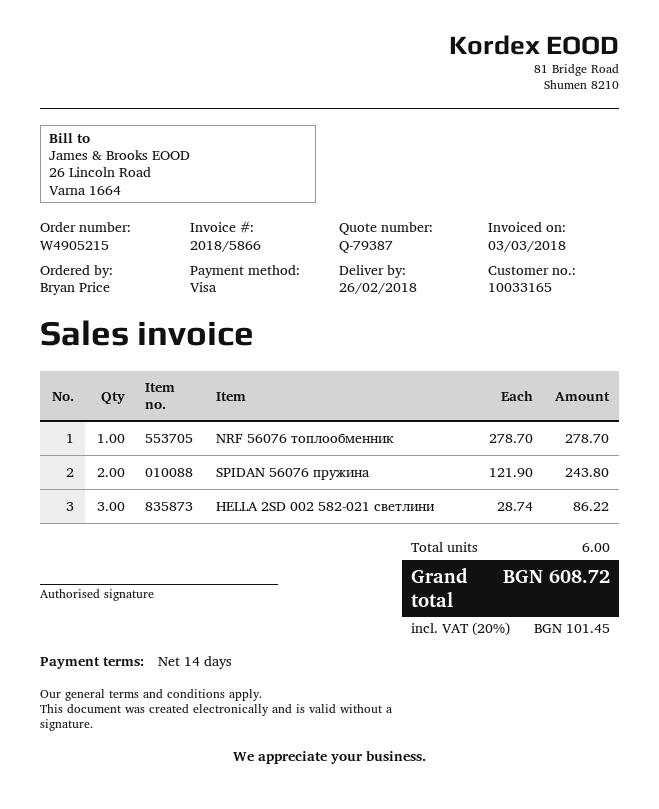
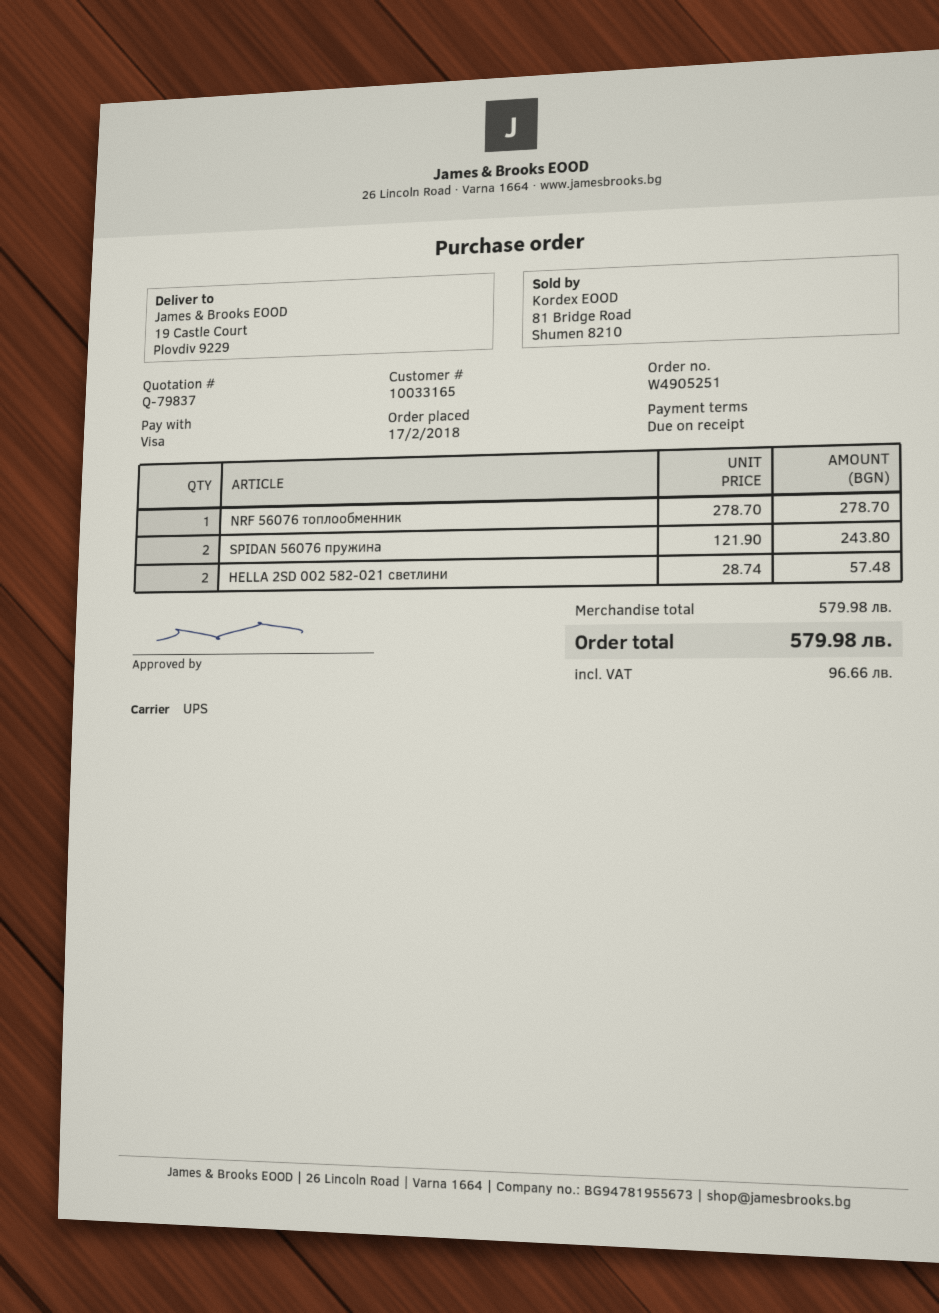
quote number: Q-79387 -> Q-79837
order number: W4905215 -> W4905251
payment terms: 14 days -> on receipt
HELLA 2SD 002 582-021 светлини: 3 x 28.74 = 86.22 -> 2 x 28.74 = 57.48
tax: 101.45 -> 96.66
total: 608.72 -> 579.98

